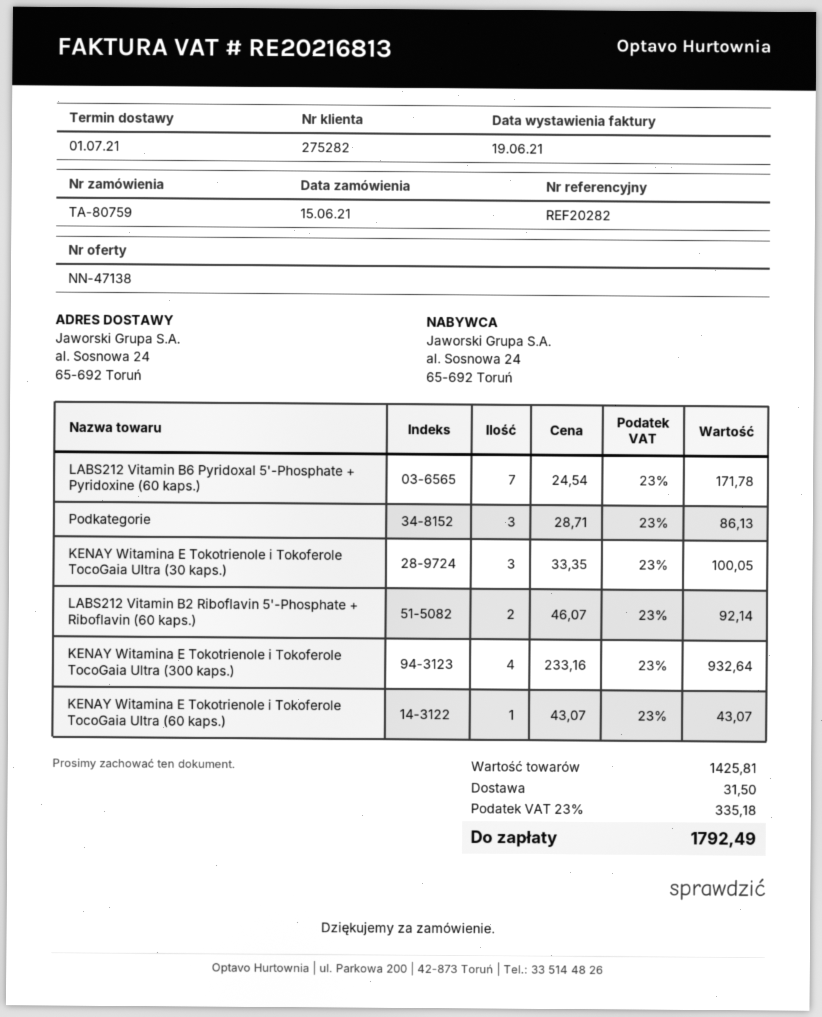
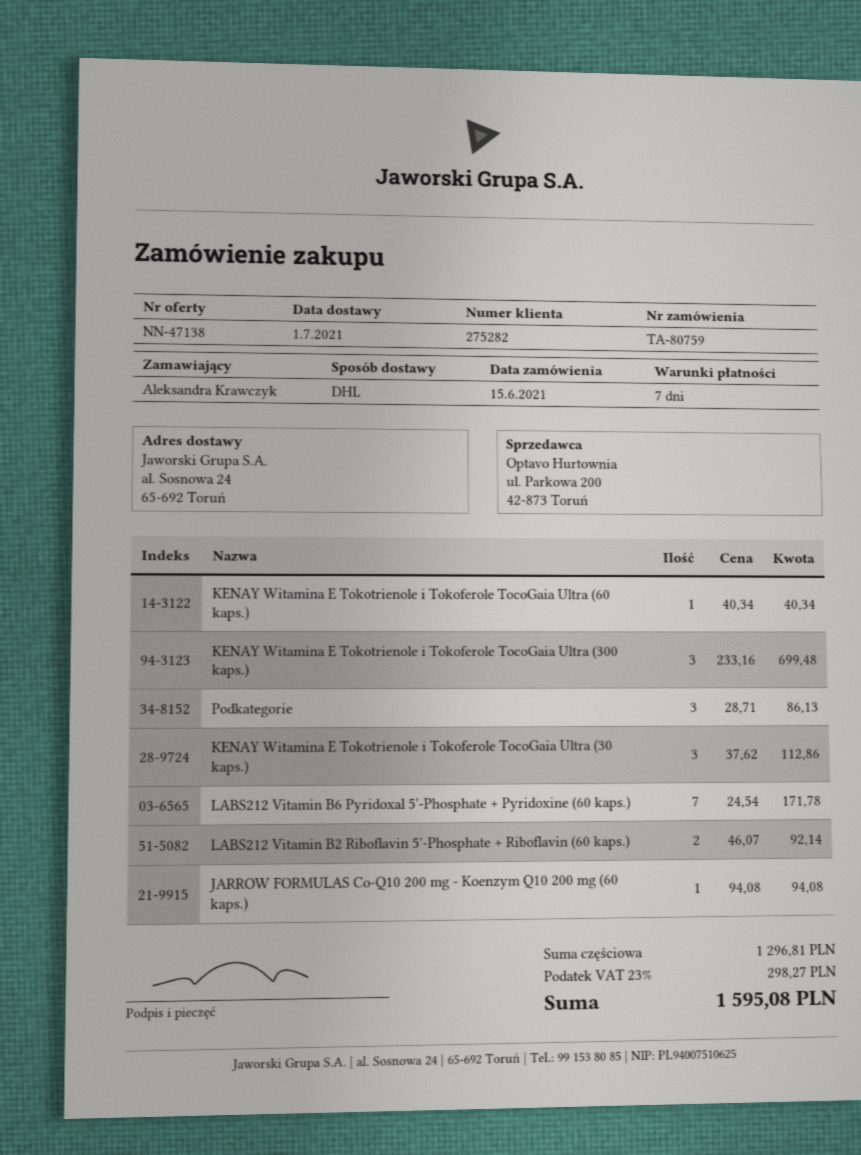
KENAY Witamina E Tokotrienole i Tokoferole TocoGaia Ultra (30 kaps.): 3 x 33.35 = 100.05 -> 3 x 37.62 = 112.86
KENAY Witamina E Tokotrienole i Tokoferole TocoGaia Ultra (300 kaps.): 4 x 233.16 = 932.64 -> 3 x 233.16 = 699.48
KENAY Witamina E Tokotrienole i Tokoferole TocoGaia Ultra (60 kaps.): 1 x 43.07 = 43.07 -> 1 x 40.34 = 40.34
JARROW FORMULAS Co-Q10 200 mg - Koenzym Q10 200 mg (60 kaps.): none -> 1 x 94.08 = 94.08
subtotal: 1425.81 -> 1296.81
shipping: 31.50 -> none
tax: 23% = 335.18 -> 23% = 298.27
total: 1792.49 -> 1595.08

